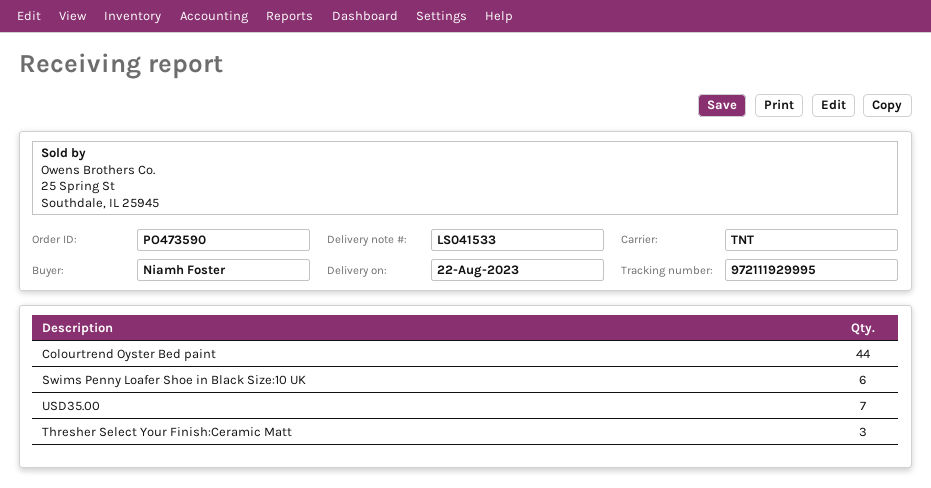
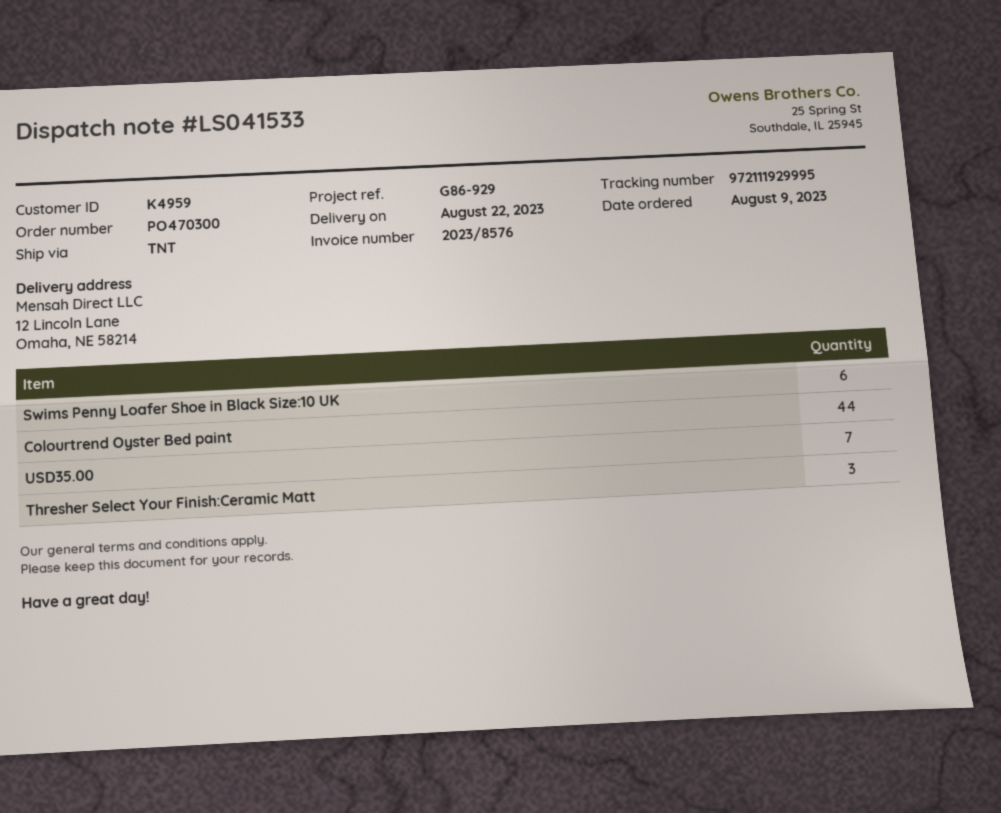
order number: PO473590 -> PO470300

